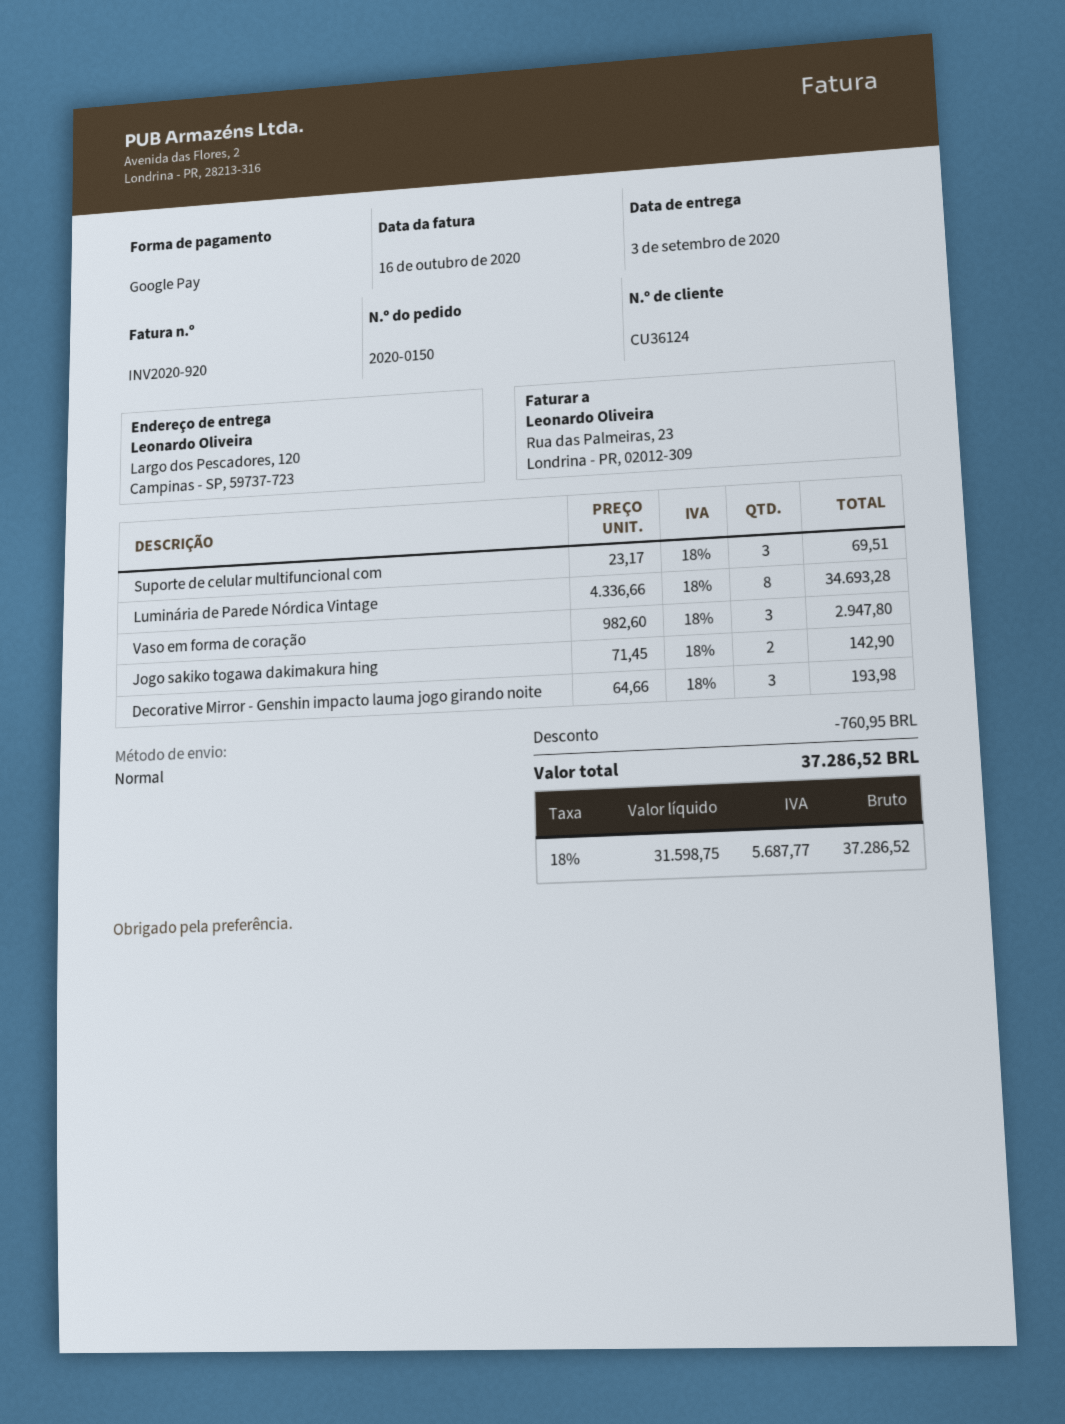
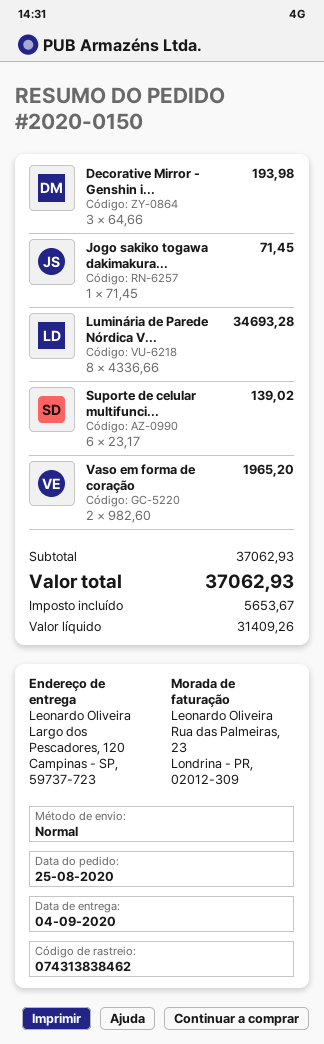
delivery date: 2020-09-03 -> 2020-09-04
Suporte de celular multifuncional com: 3 x 23.17 = 69.51 -> 6 x 23.17 = 139.02
Vaso em forma de coração: 3 x 982.60 = 2947.80 -> 2 x 982.60 = 1965.20
Jogo sakiko togawa dakimakura hing: 2 x 71.45 = 142.90 -> 1 x 71.45 = 71.45
discount: 760.95 -> none
net: 31598.75 -> 31409.26
tax: 5687.77 -> 5653.67
total: 37286.52 -> 37062.93

